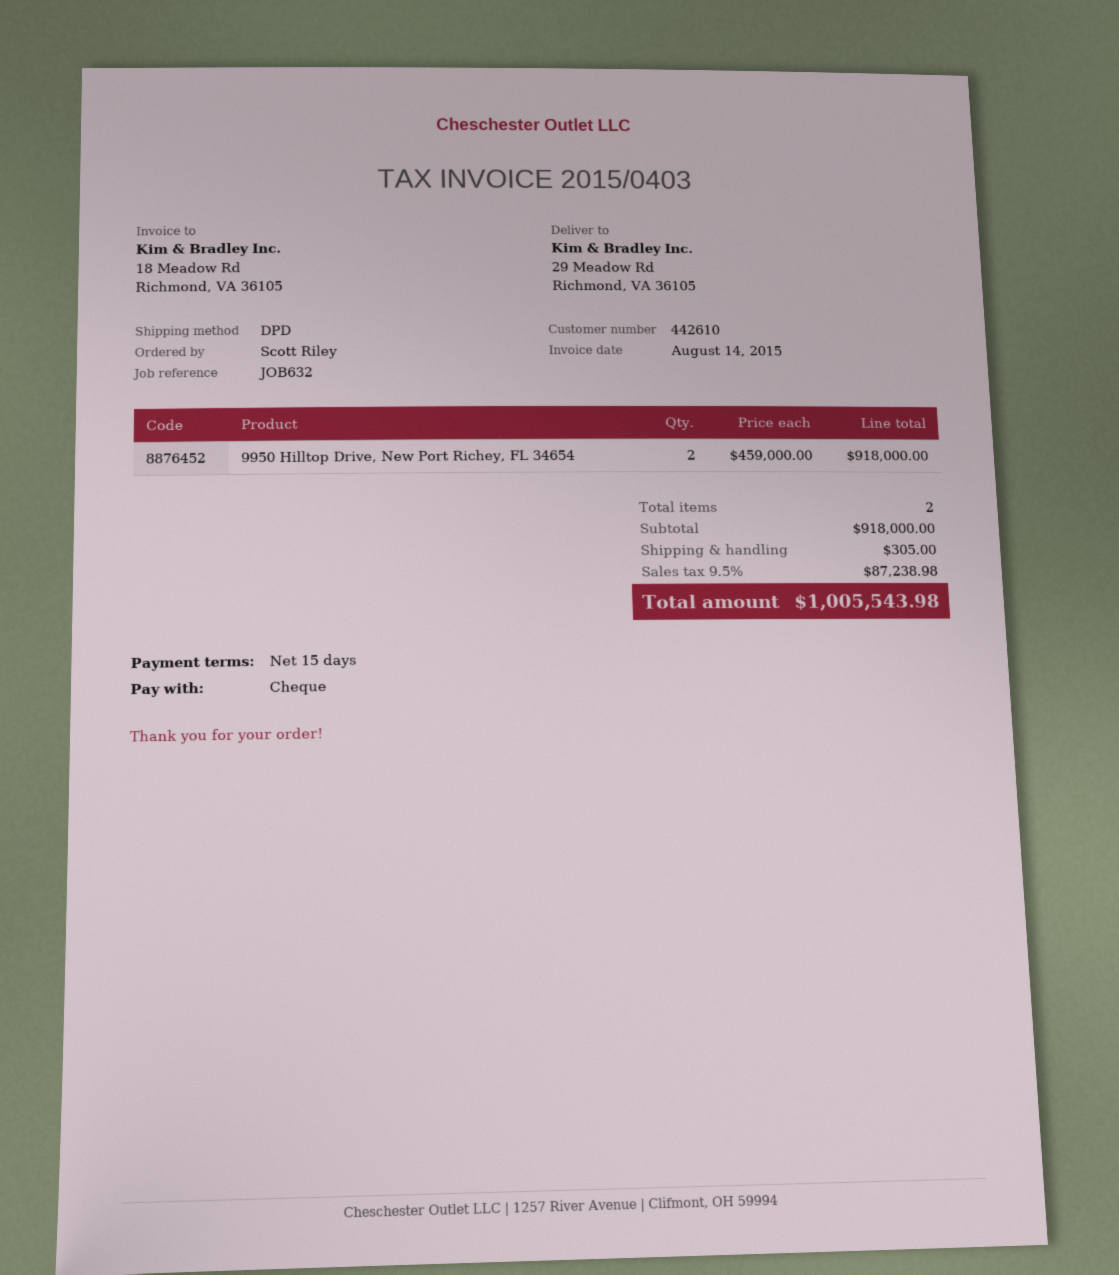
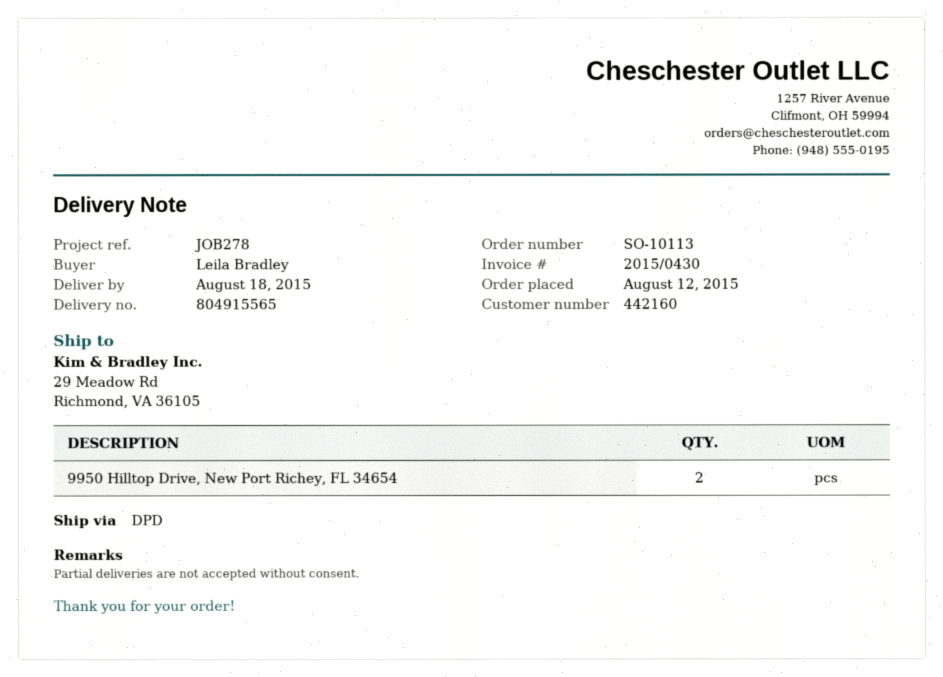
invoice number: 2015/0403 -> 2015/0430
customer number: 442610 -> 442160
reference: JOB632 -> JOB278
ordered by: Scott Riley -> Leila Bradley

